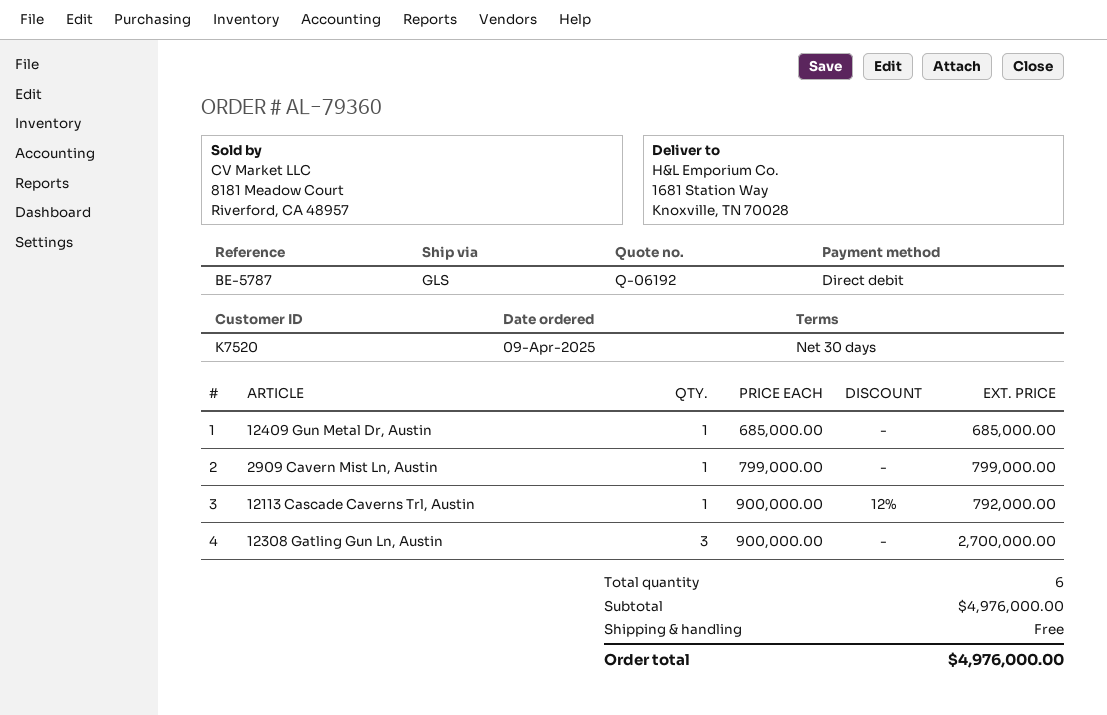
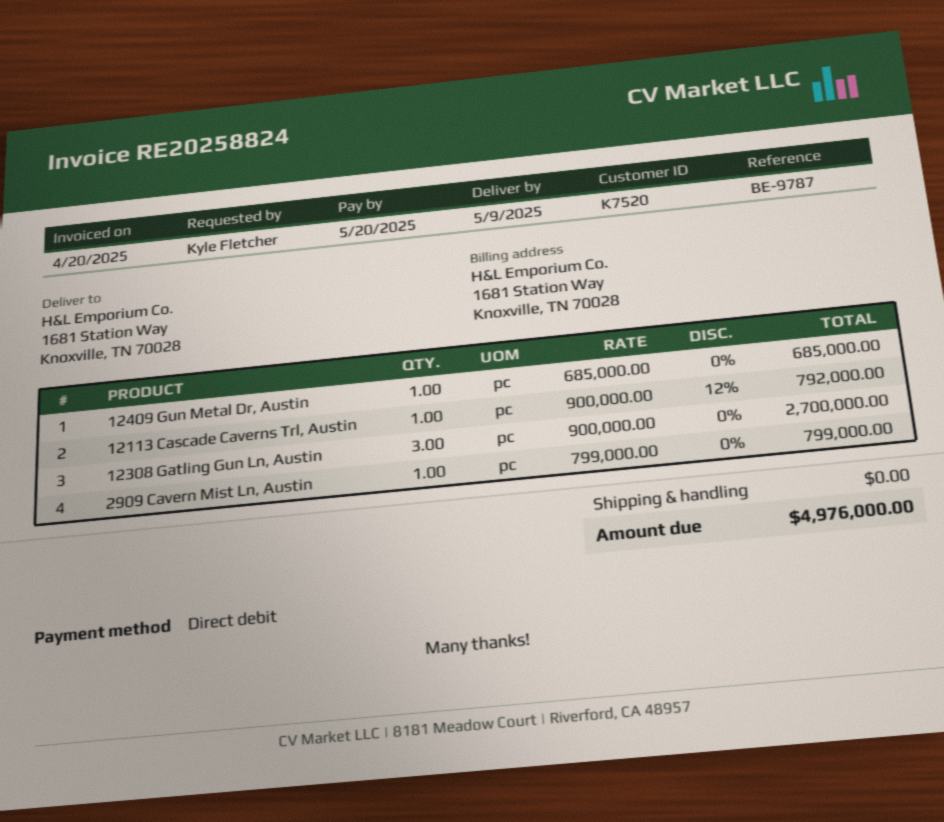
reference: BE-5787 -> BE-9787

